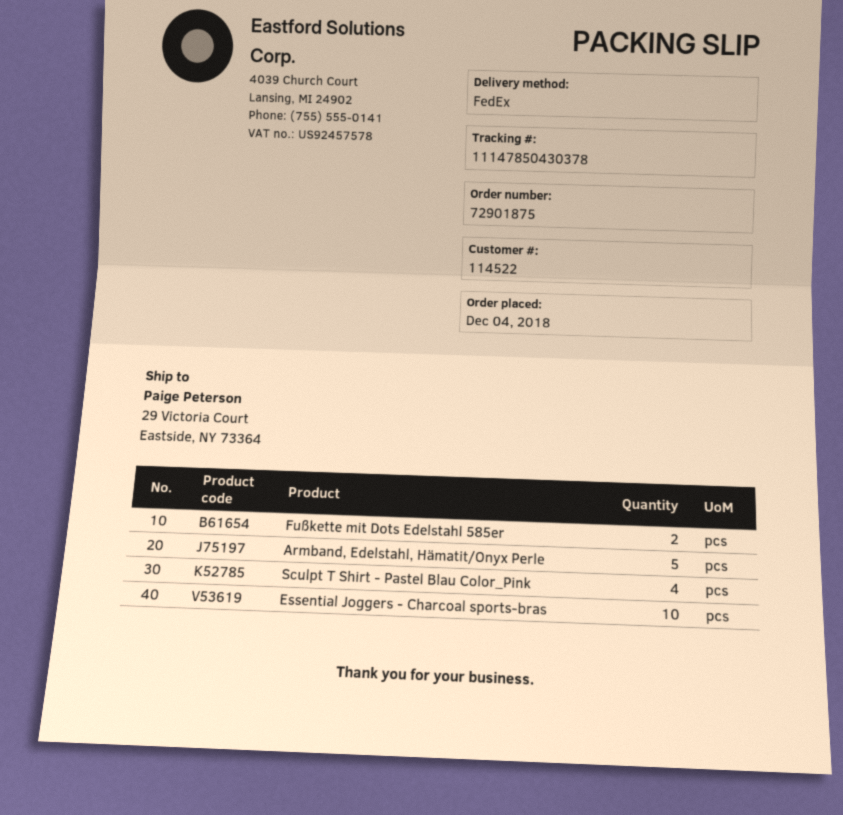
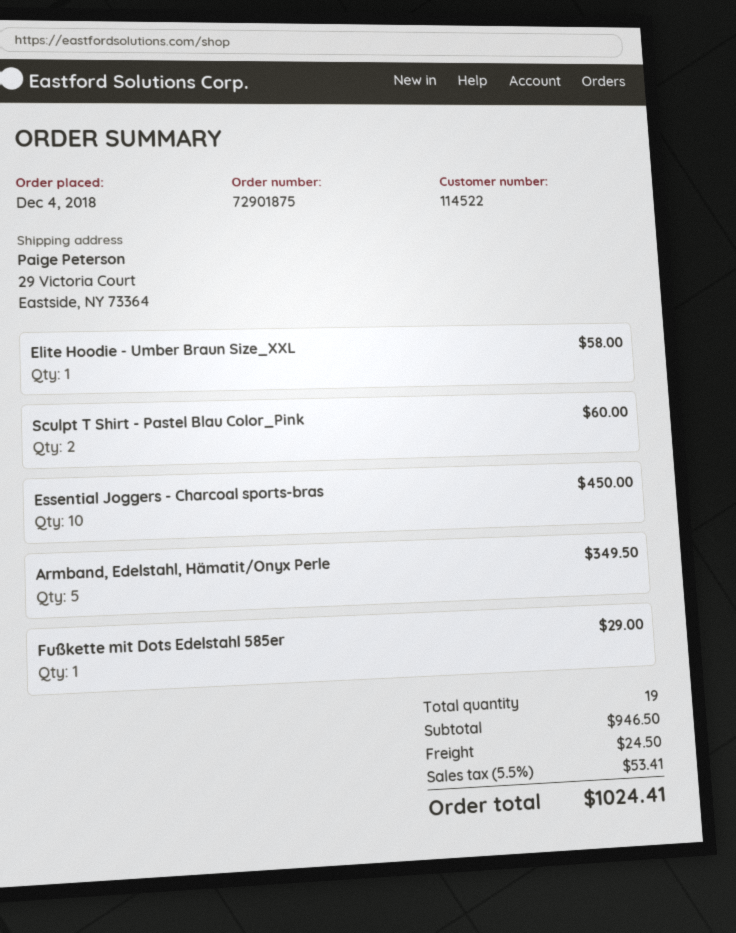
Fußkette mit Dots Edelstahl 585er: 2 -> 1
Sculpt T Shirt - Pastel Blau Color_Pink: 4 -> 2
Elite Hoodie - Umber Braun Size_XXL: none -> 1

